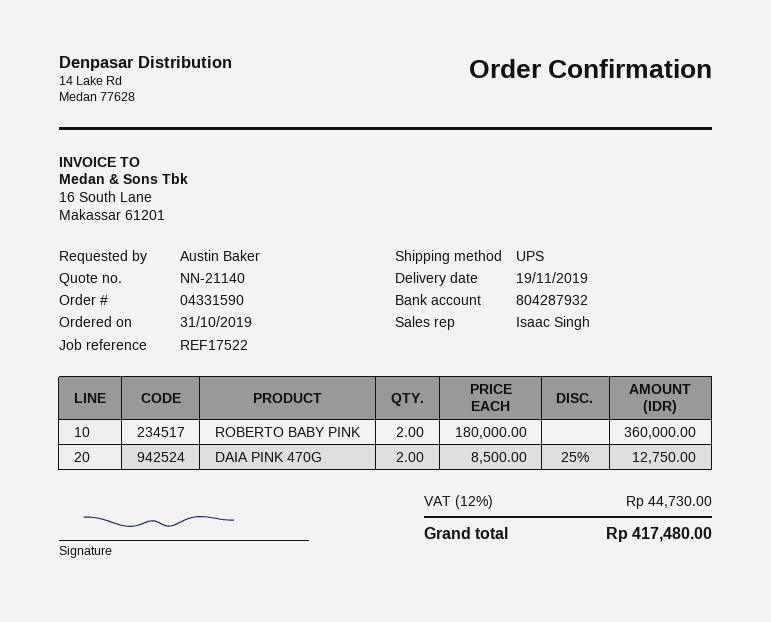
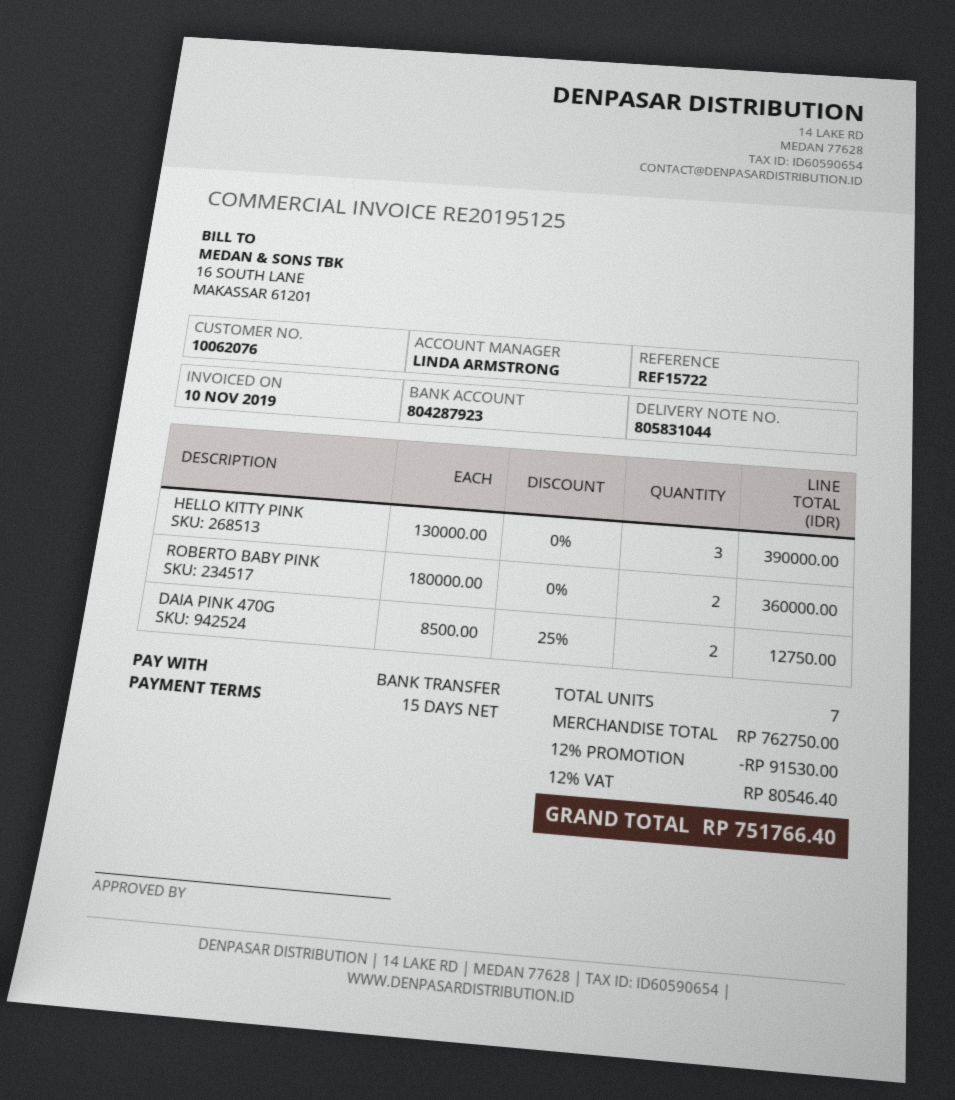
reference: REF17522 -> REF15722
sales rep: Isaac Singh -> LINDA ARMSTRONG
bank account: 804287932 -> 804287923
HELLO KITTY PINK: none -> 3 x 130000.00 = 390000.00
discount: none -> 12% = 91530.00
tax: 12% = 44730.00 -> 12% = 80546.40
total: 417480.00 -> 751766.40

